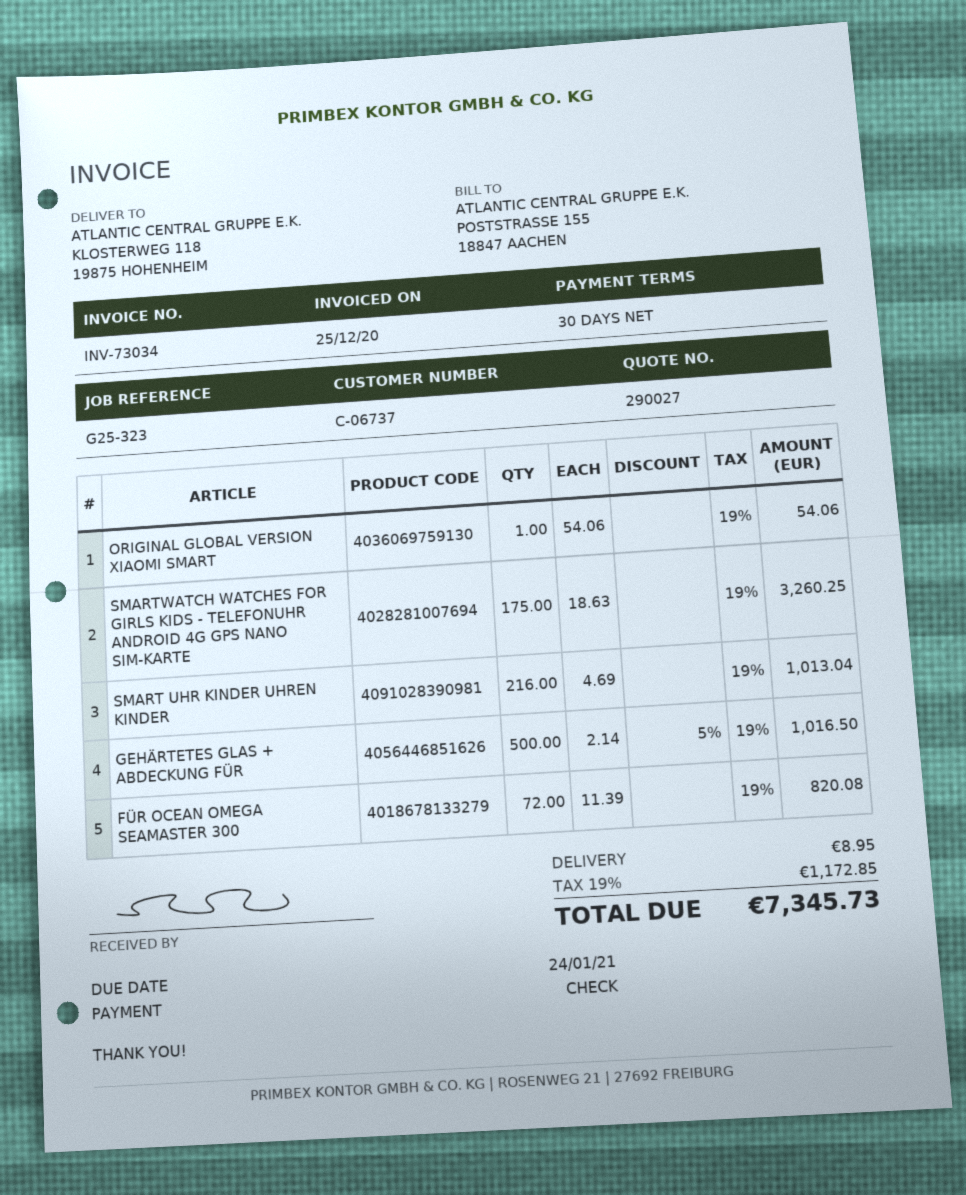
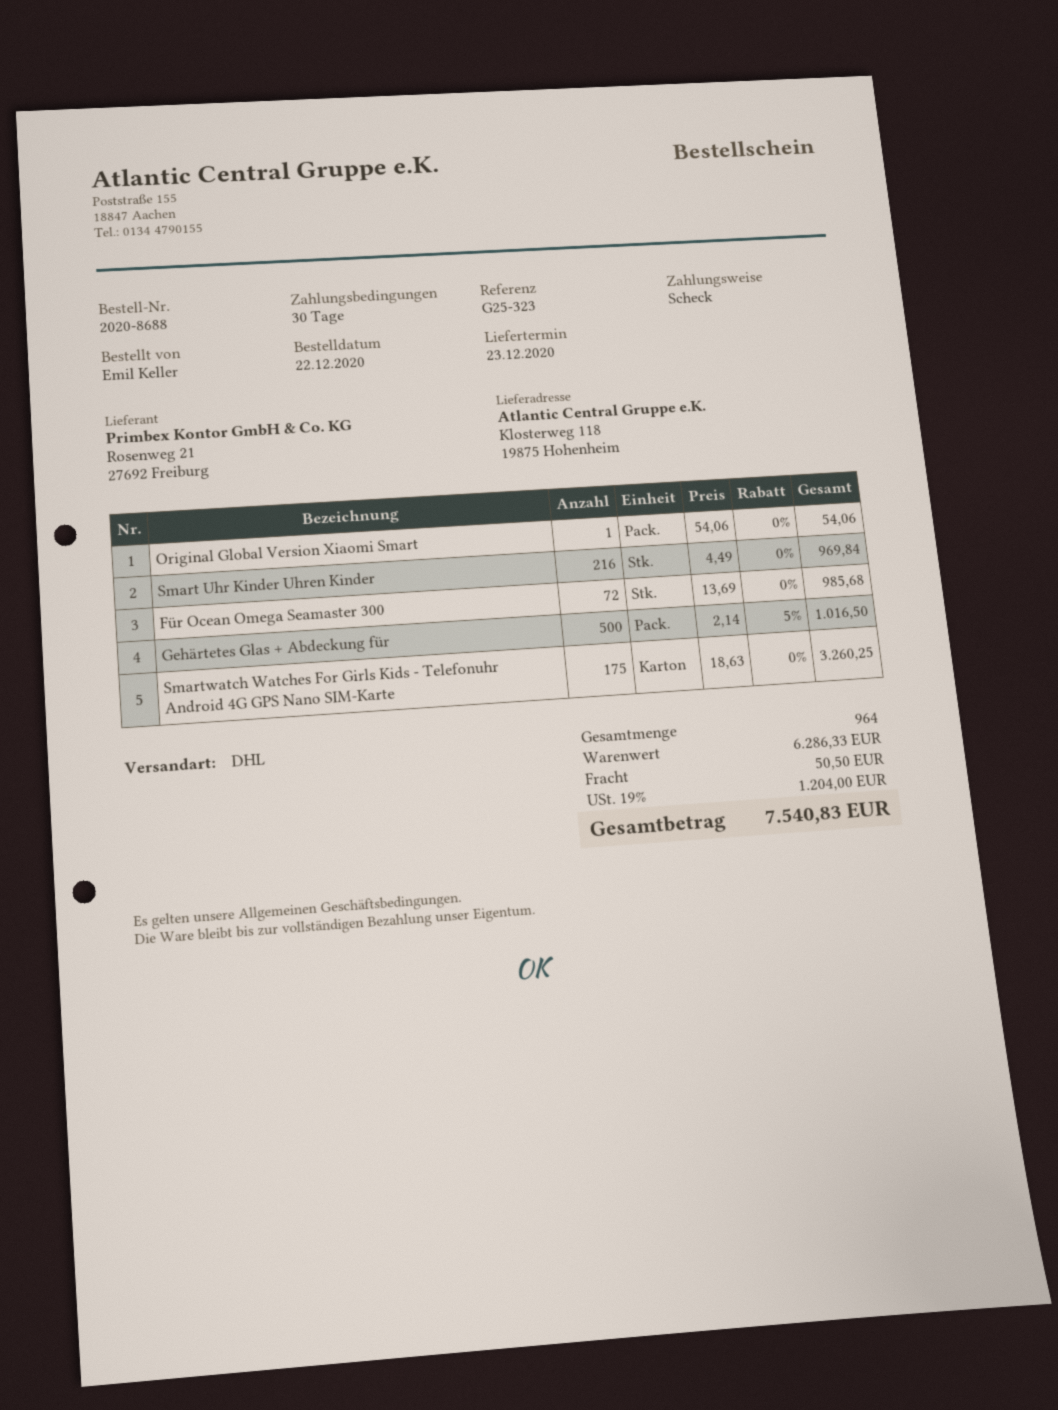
SMART UHR KINDER UHREN KINDER: 216 x 4.69 = 1013.04 -> 216 x 4.49 = 969.84
FÜR OCEAN OMEGA SEAMASTER 300: 72 x 11.39 = 820.08 -> 72 x 13.69 = 985.68
shipping: 8.95 -> 50.50
tax: 19% = 1172.85 -> 19% = 1204.00
total: 7345.73 -> 7540.83

